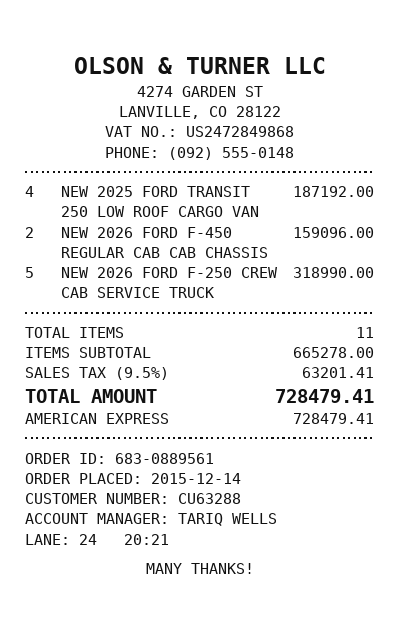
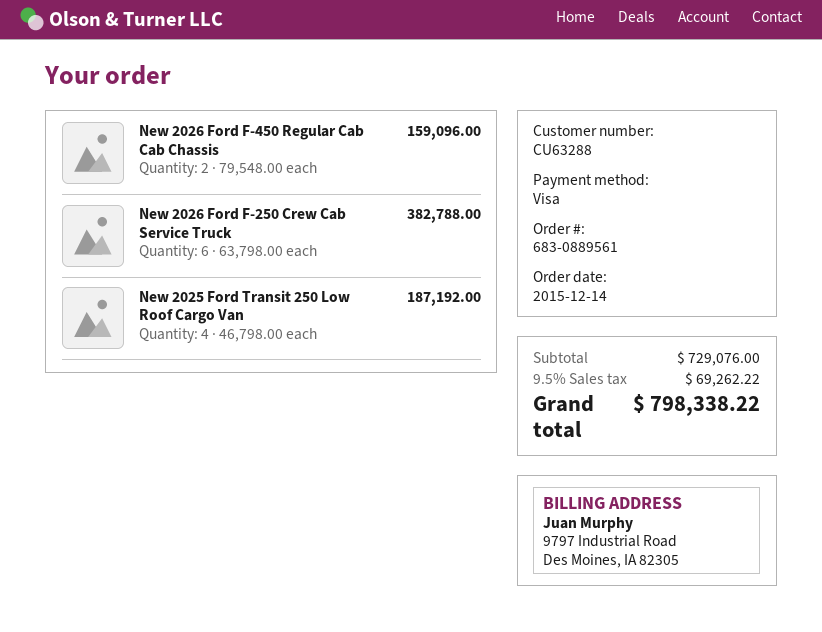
payment method: American Express -> Visa
NEW 2026 FORD F-250 CREW CAB SERVICE TRUCK: 5 for 318990.00 -> 6 for 382788.00
subtotal: 665278.00 -> 729076.00
tax: 9.5% = 63201.41 -> 9.5% = 69262.22
total: 728479.41 -> 798338.22

